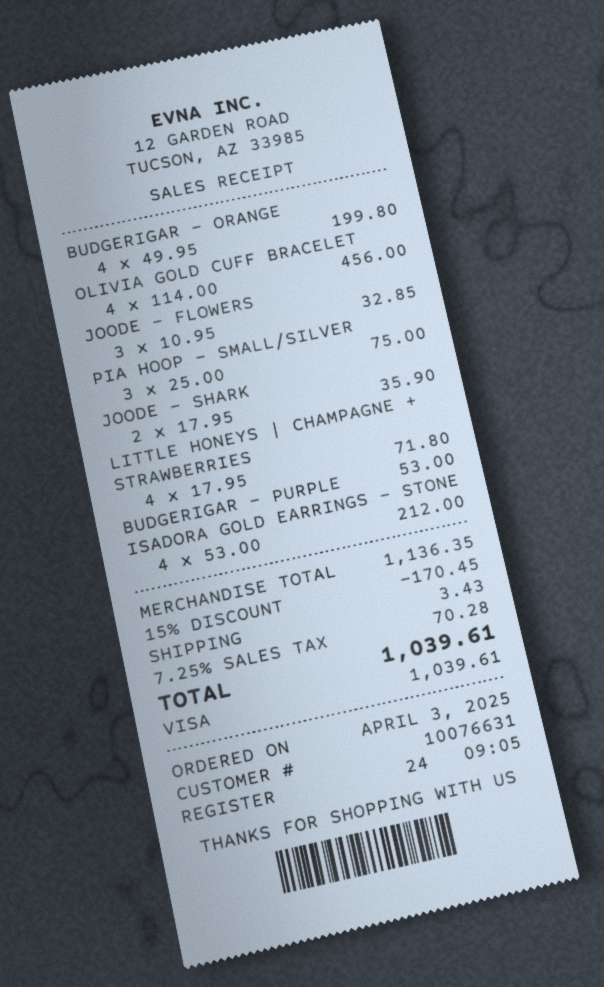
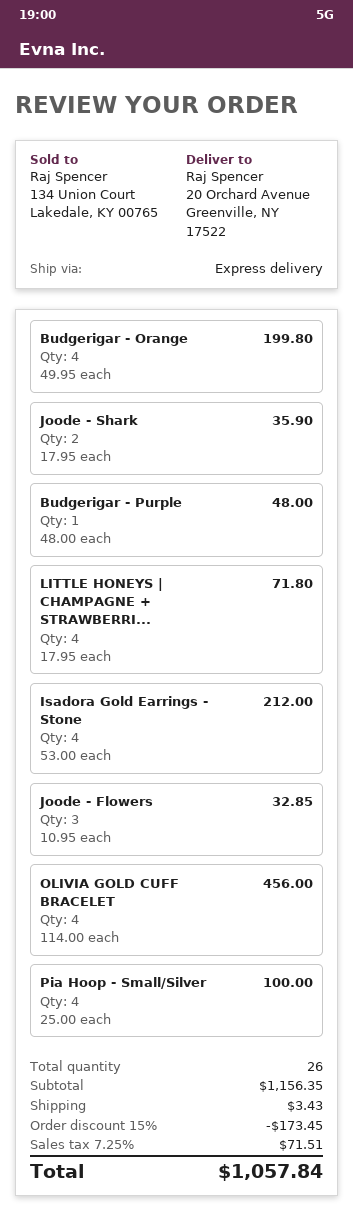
PIA HOOP - SMALL/SILVER: 3 x 25.00 = 75.00 -> 4 x 25.00 = 100.00
BUDGERIGAR - PURPLE: 1 x 53.00 = 53.00 -> 1 x 48.00 = 48.00
subtotal: 1136.35 -> 1156.35
discount: 15% = 170.45 -> 15% = 173.45
tax: 7.25% = 70.28 -> 7.25% = 71.51
total: 1039.61 -> 1057.84

